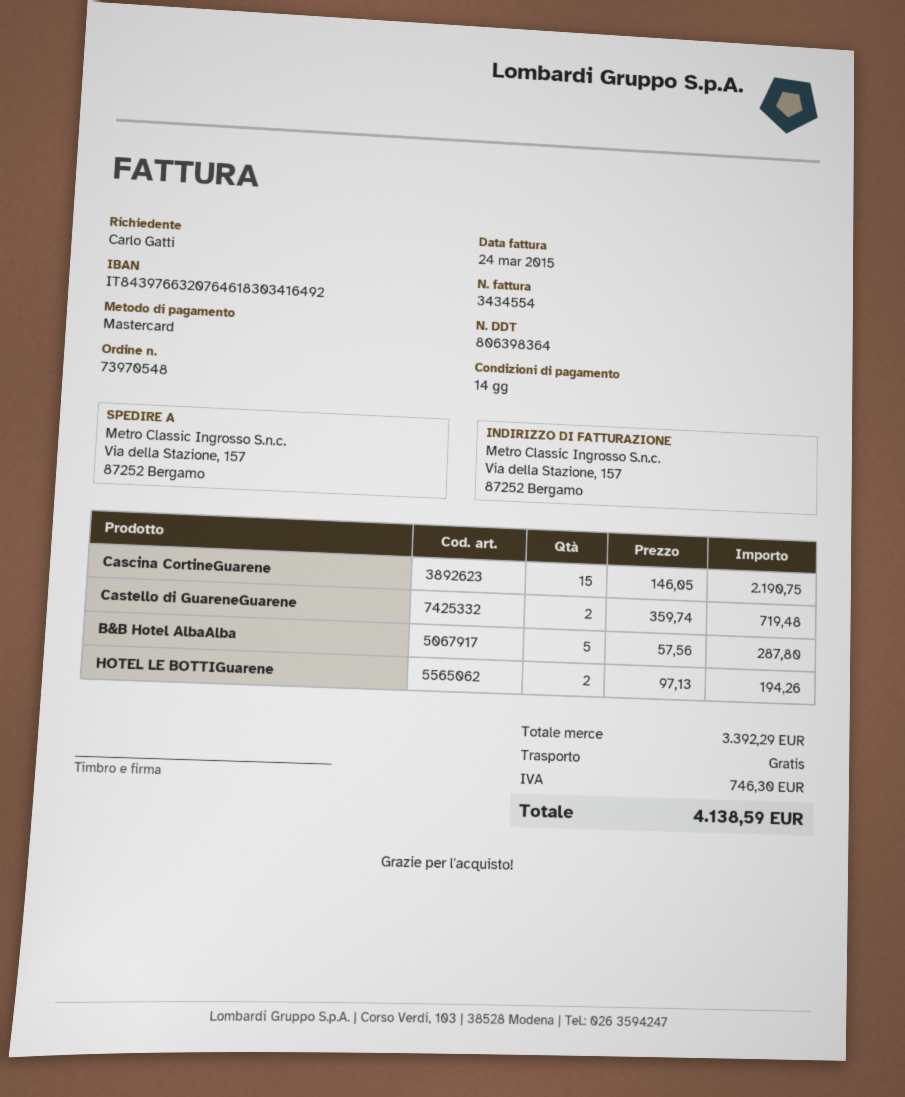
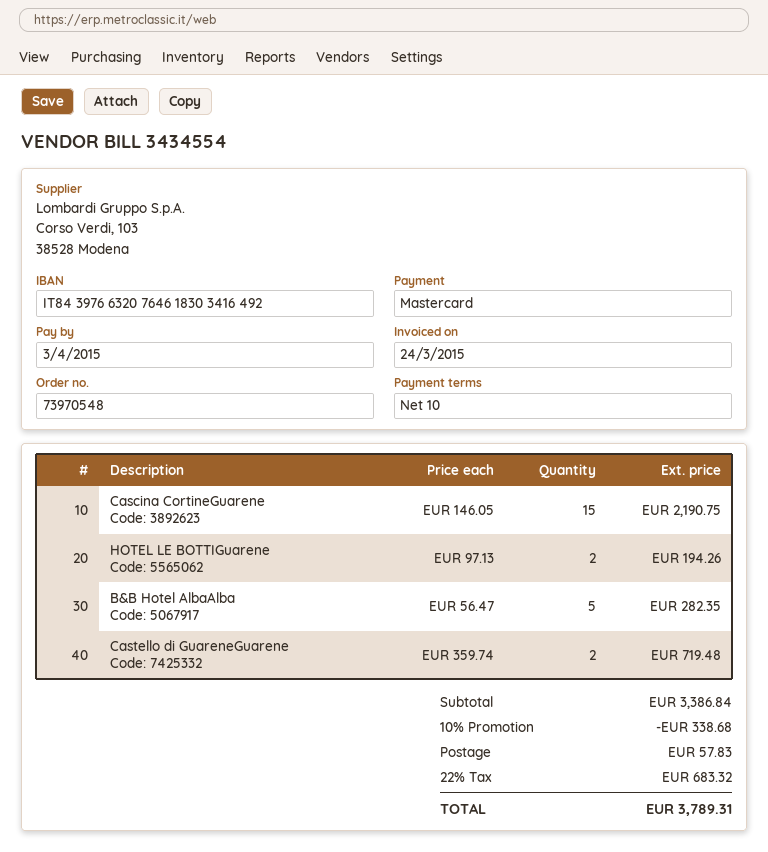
payment terms: 14 days -> 10 days
B&B Hotel AlbaAlba: 5 x 57.56 = 287.80 -> 5 x 56.47 = 282.35
subtotal: 3392.29 -> 3386.84
discount: none -> 10% = 338.68
shipping: 0.00 -> 57.83
tax: 746.30 -> 683.32
total: 4138.59 -> 3789.31

